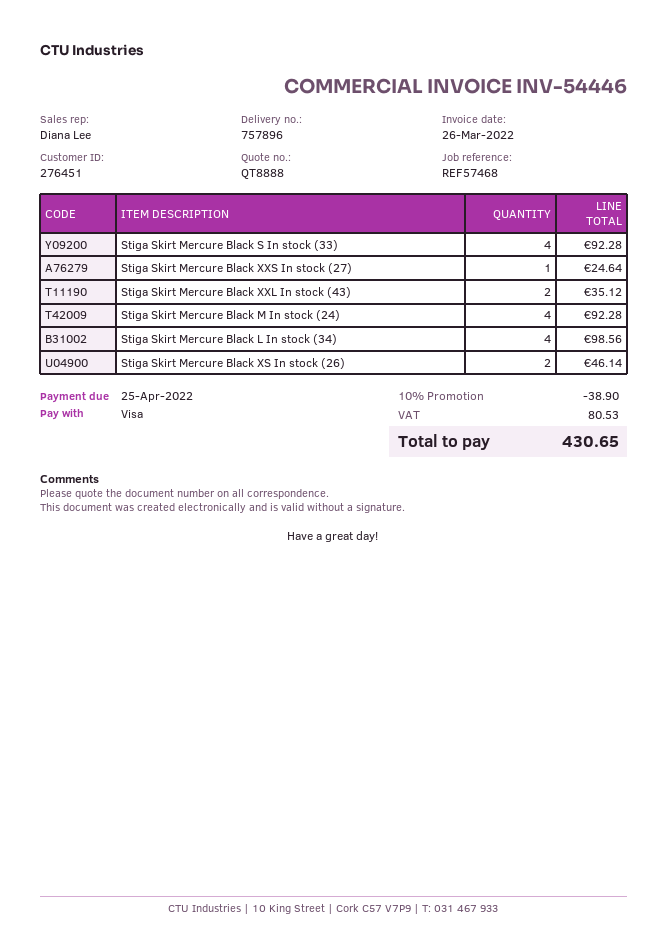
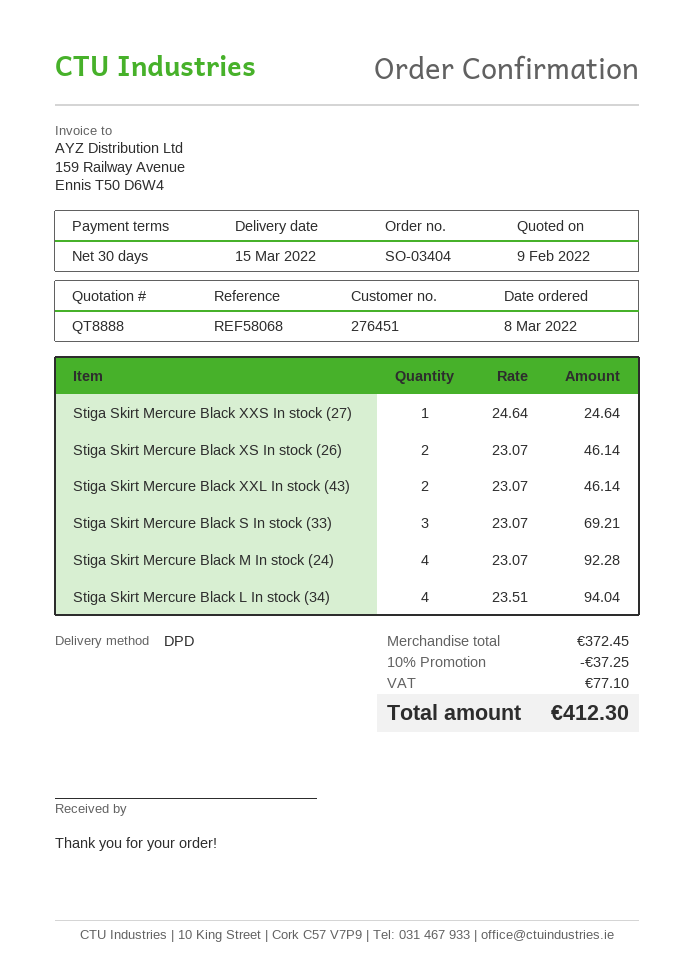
reference: REF57468 -> REF58068
Stiga Skirt Mercure Black S In stock (33): 4 for 92.28 -> 3 for 69.21
Stiga Skirt Mercure Black XXL In stock (43): 2 for 35.12 -> 2 for 46.14
Stiga Skirt Mercure Black L In stock (34): 4 for 98.56 -> 4 for 94.04
discount: 10% = 38.90 -> 10% = 37.25
tax: 80.53 -> 77.10
total: 430.65 -> 412.30

